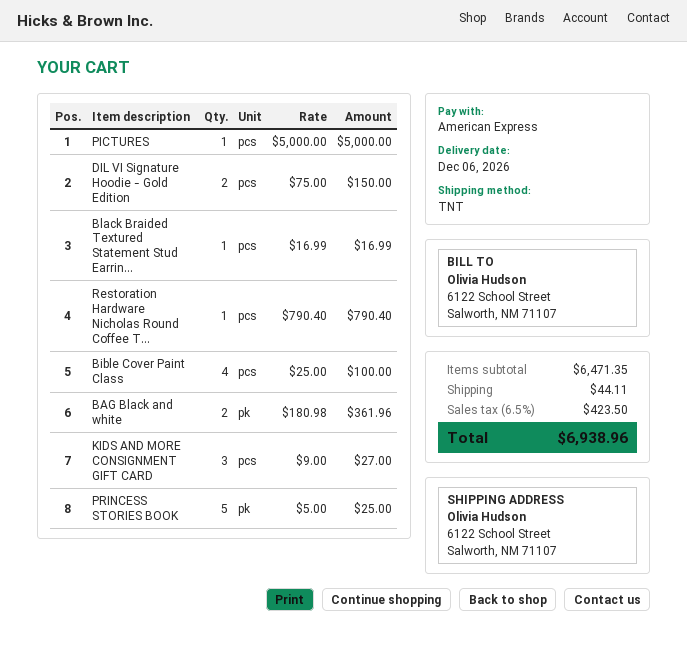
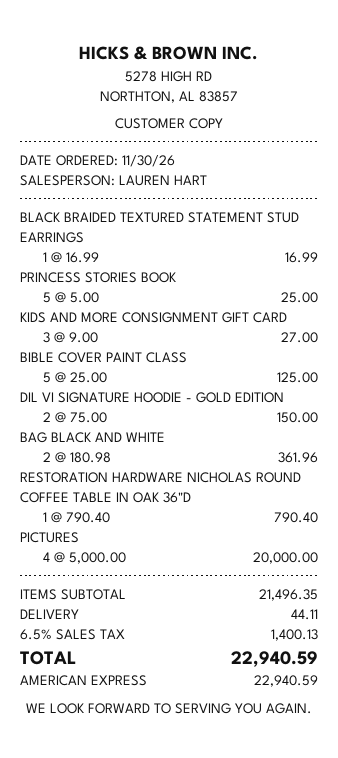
PICTURES: 1 x 5000.00 = 5000.00 -> 4 x 5000.00 = 20000.00
Bible Cover Paint Class: 4 x 25.00 = 100.00 -> 5 x 25.00 = 125.00
subtotal: 6471.35 -> 21496.35
tax: 6.5% = 423.50 -> 6.5% = 1400.13
total: 6938.96 -> 22940.59

